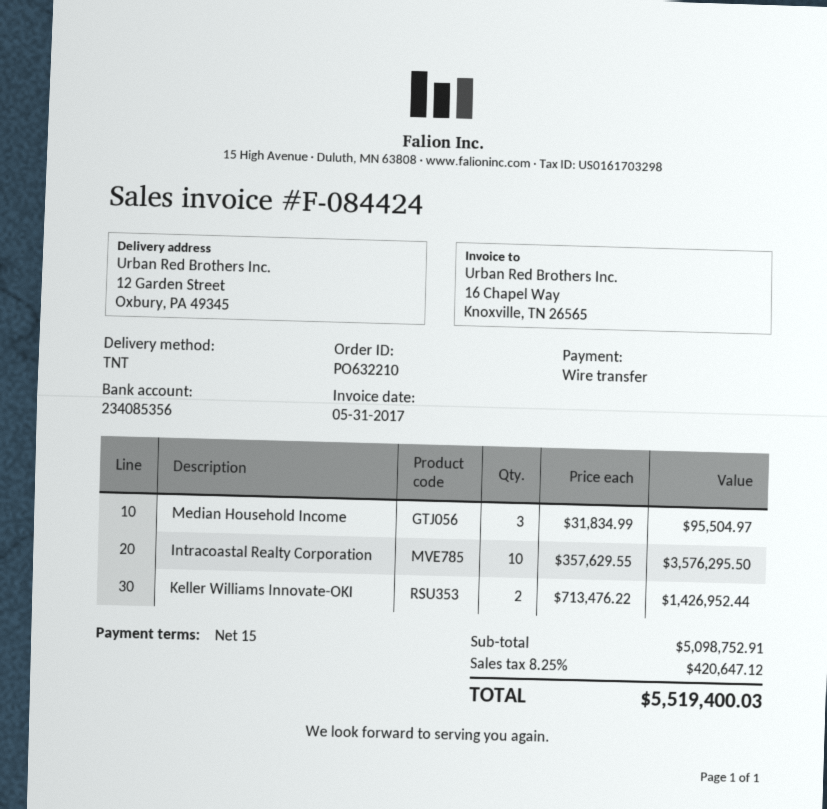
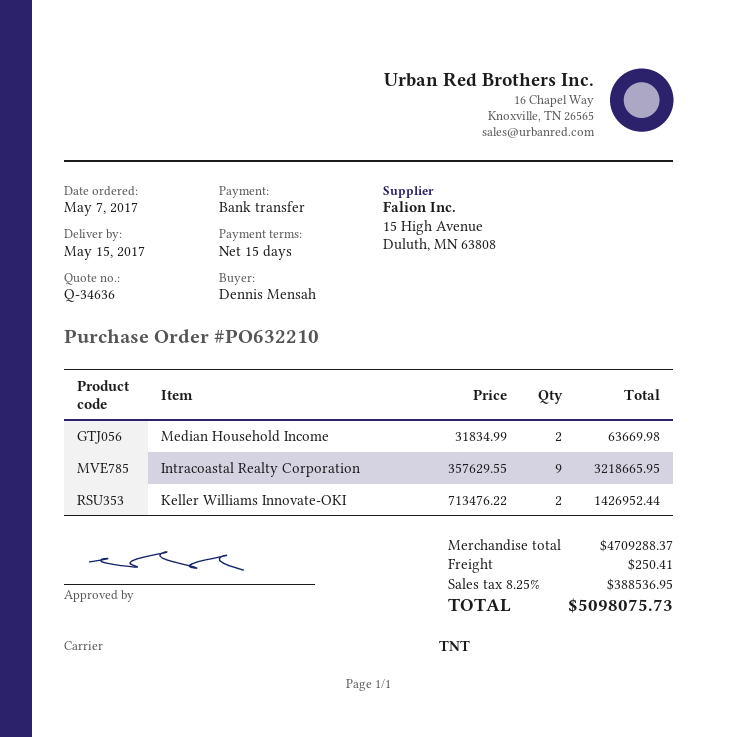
Median Household Income: 3 x 31834.99 = 95504.97 -> 2 x 31834.99 = 63669.98
Intracoastal Realty Corporation: 10 x 357629.55 = 3576295.50 -> 9 x 357629.55 = 3218665.95
subtotal: 5098752.91 -> 4709288.37
shipping: none -> 250.41
tax: 8.25% = 420647.12 -> 8.25% = 388536.95
total: 5519400.03 -> 5098075.73

